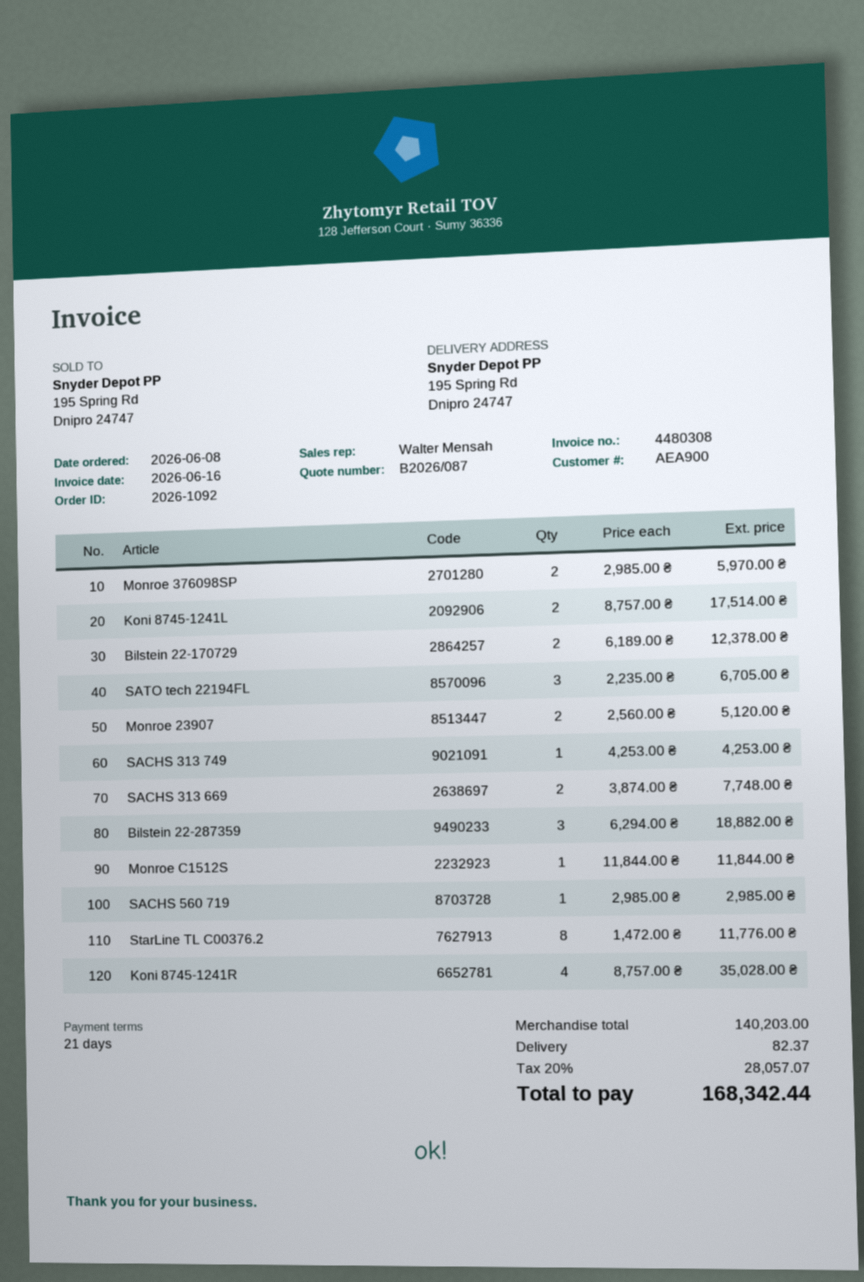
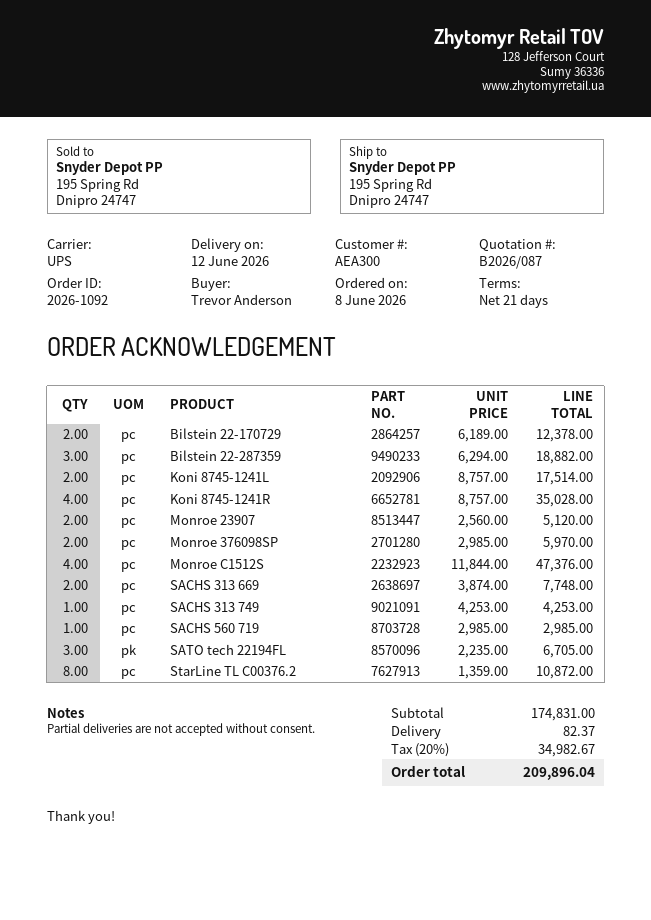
customer number: AEA900 -> AEA300
Monroe C1512S: 1 x 11844.00 = 11844.00 -> 4 x 11844.00 = 47376.00
StarLine TL C00376.2: 8 x 1472.00 = 11776.00 -> 8 x 1359.00 = 10872.00
subtotal: 140203.00 -> 174831.00
tax: 20% = 28057.07 -> 20% = 34982.67
total: 168342.44 -> 209896.04

